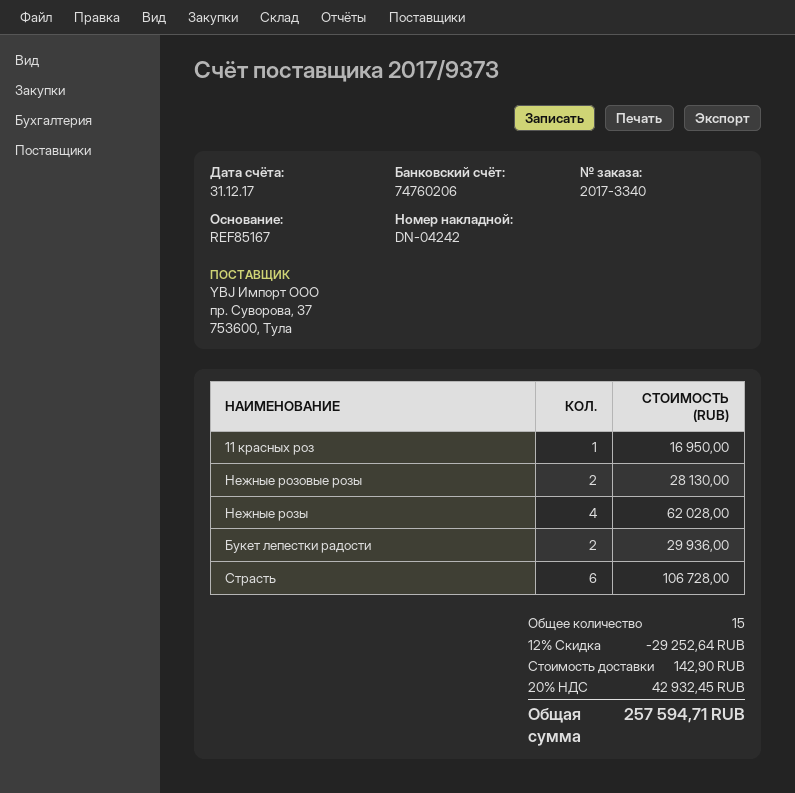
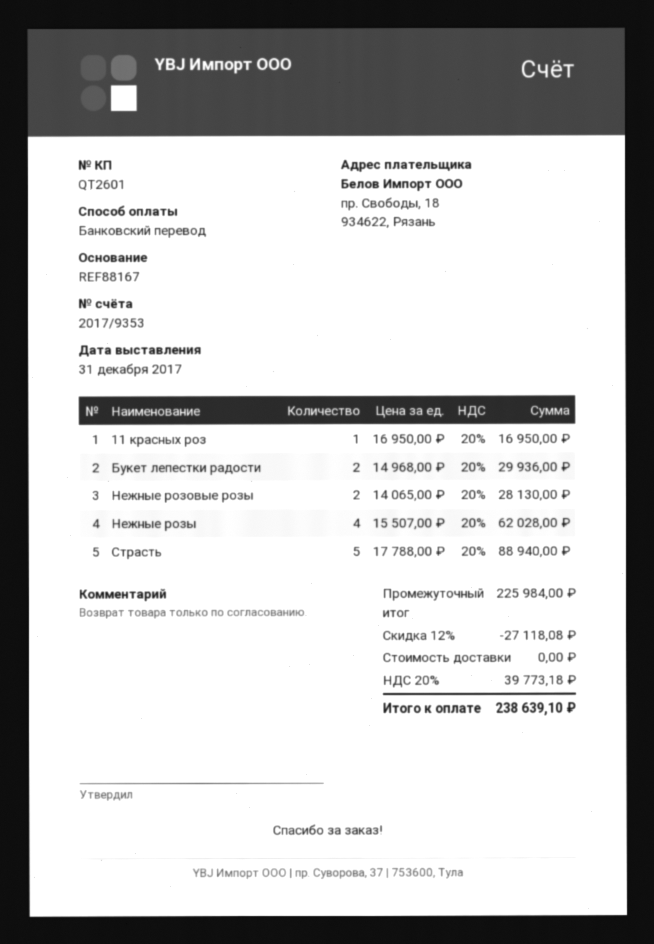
invoice number: 2017/9373 -> 2017/9353
reference: REF85167 -> REF88167
Страсть: 6 for 106728.00 -> 5 for 88940.00
discount: 12% = 29252.64 -> 12% = 27118.08
shipping: 142.90 -> 0.00
tax: 20% = 42932.45 -> 20% = 39773.18
total: 257594.71 -> 238639.10

